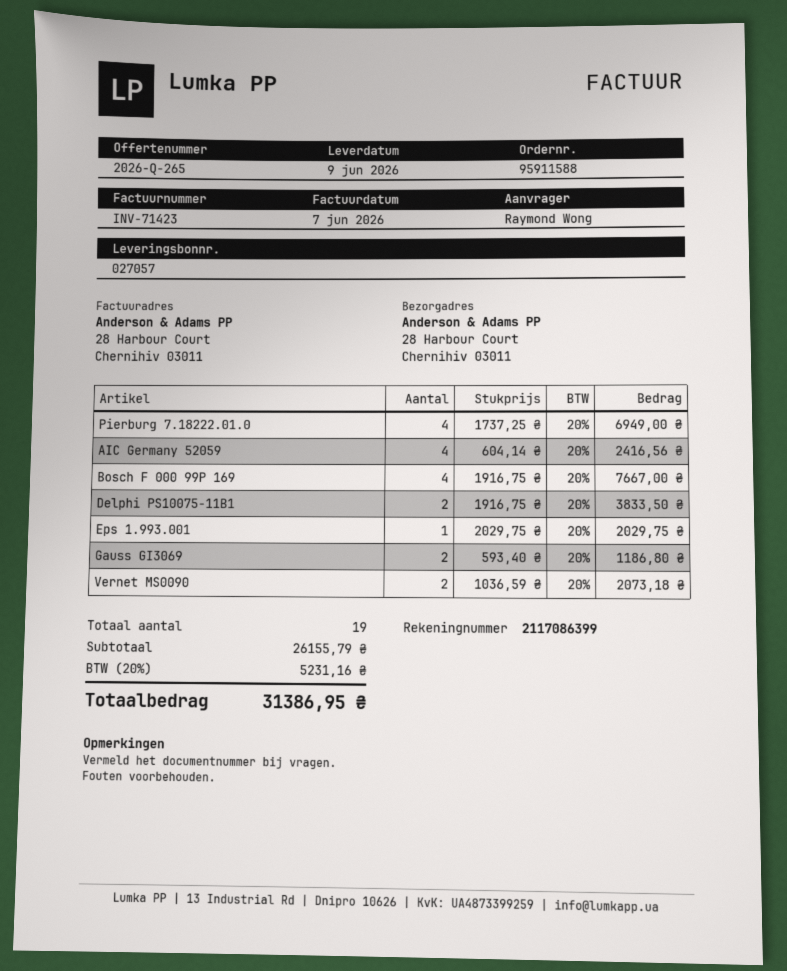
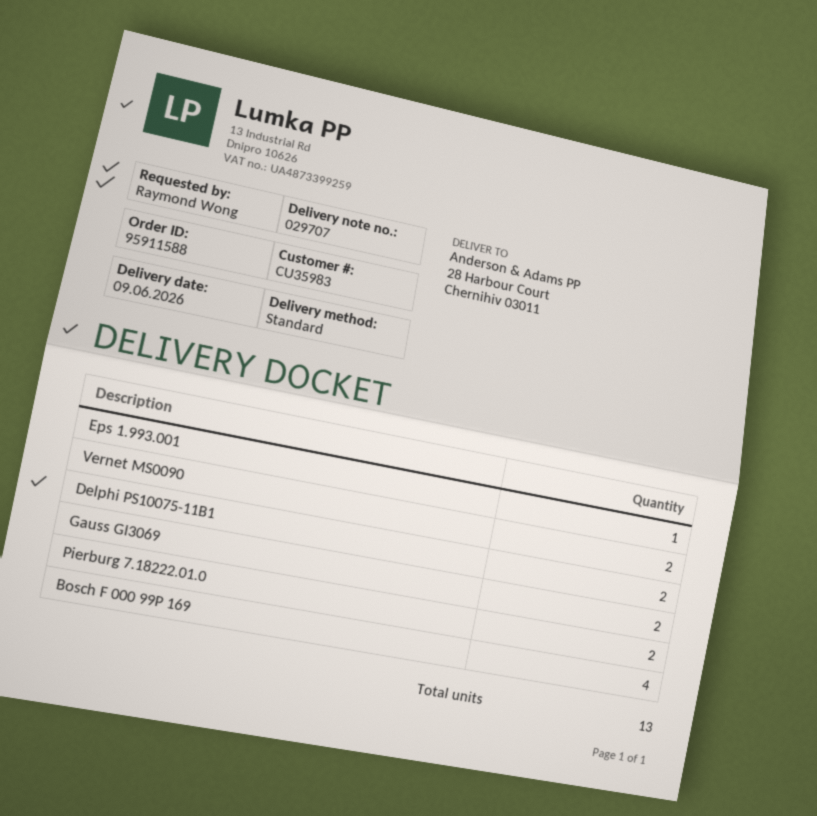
delivery note number: 027057 -> 029707
Pierburg 7.18222.01.0: 4 -> 2
AIC Germany 52059: 4 -> none
total quantity: 19 -> 13

